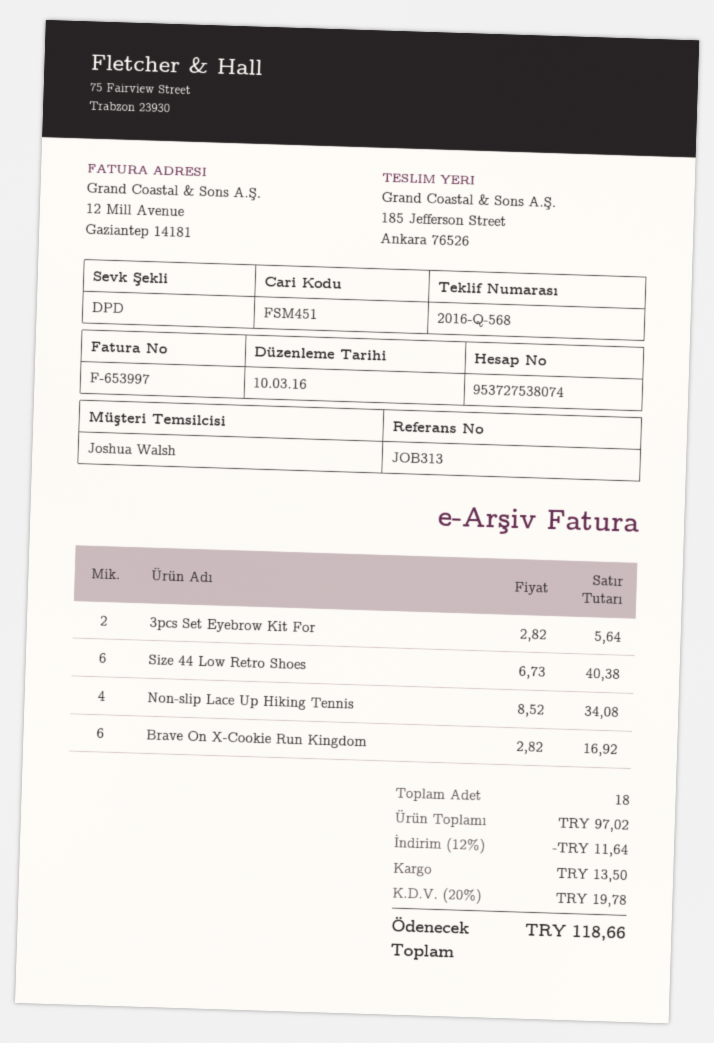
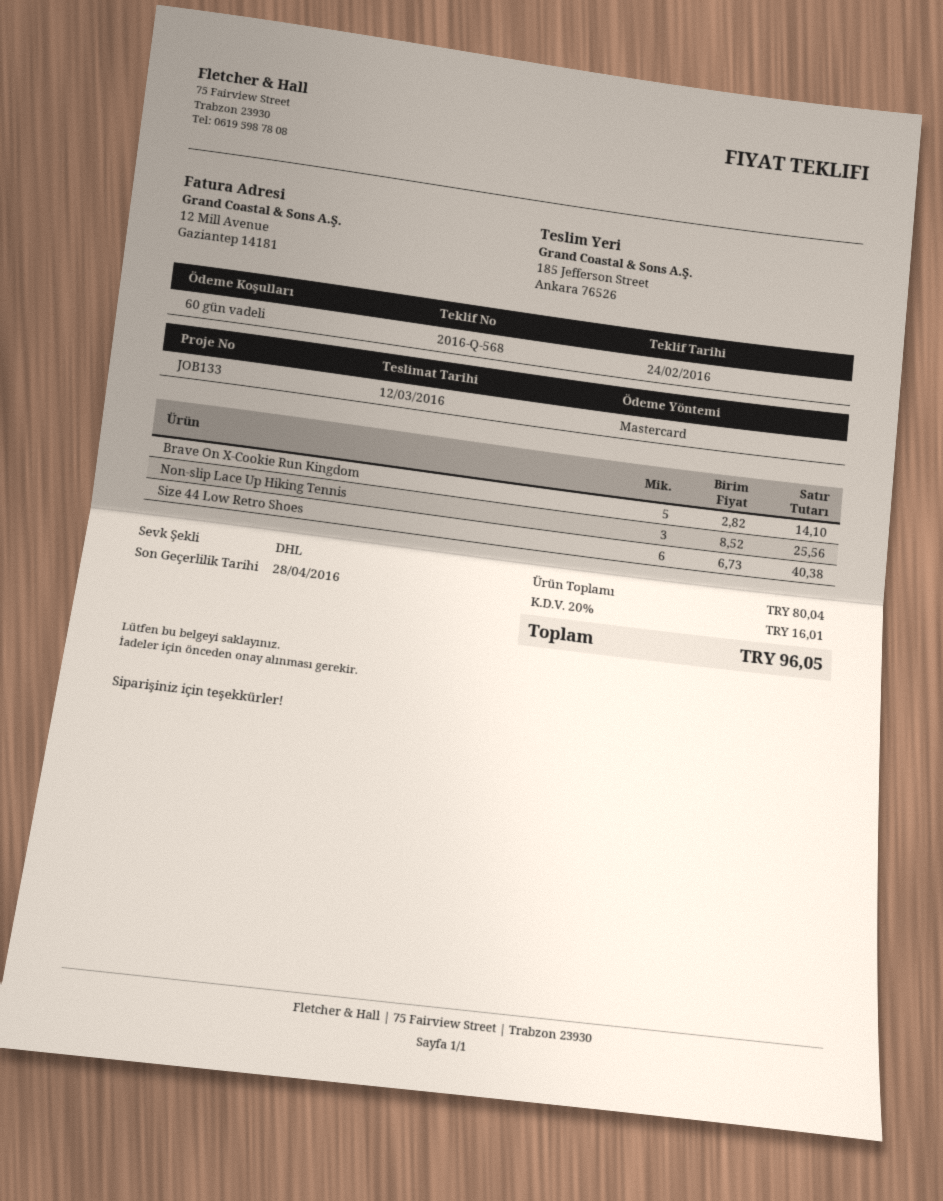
reference: JOB313 -> JOB133
shipping method: DPD -> DHL
3pcs Set Eyebrow Kit For: 2 x 2.82 = 5.64 -> none
Non-slip Lace Up Hiking Tennis: 4 x 8.52 = 34.08 -> 3 x 8.52 = 25.56
Brave On X-Cookie Run Kingdom: 6 x 2.82 = 16.92 -> 5 x 2.82 = 14.10
subtotal: 97.02 -> 80.04
discount: 12% = 11.64 -> none
shipping: 13.50 -> none
tax: 20% = 19.78 -> 20% = 16.01
total: 118.66 -> 96.05

